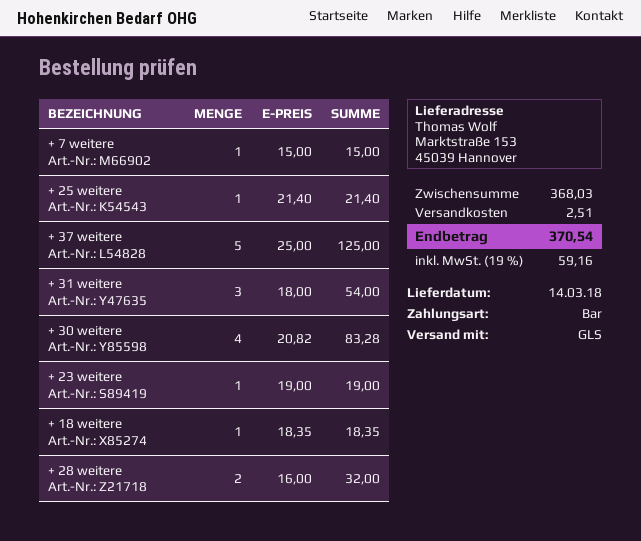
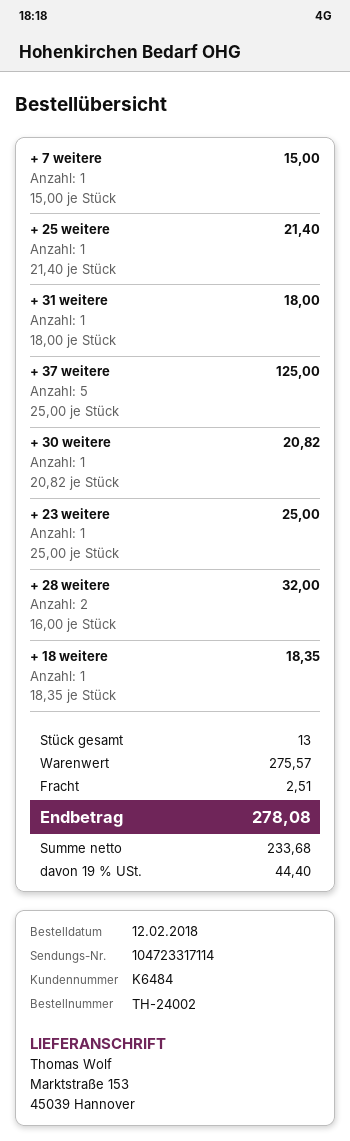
+ 31 weitere: 3 x 18.00 = 54.00 -> 1 x 18.00 = 18.00
+ 30 weitere: 4 x 20.82 = 83.28 -> 1 x 20.82 = 20.82
+ 23 weitere: 1 x 19.00 = 19.00 -> 1 x 25.00 = 25.00
subtotal: 368.03 -> 275.57
tax: 19% = 59.16 -> 19% = 44.40
total: 370.54 -> 278.08

